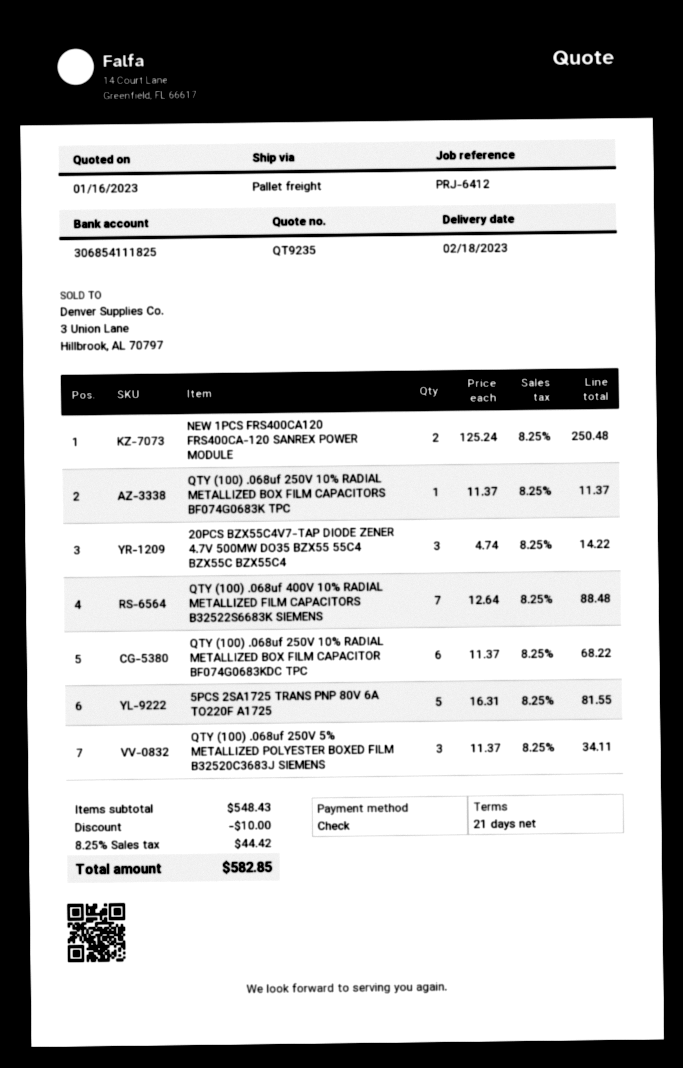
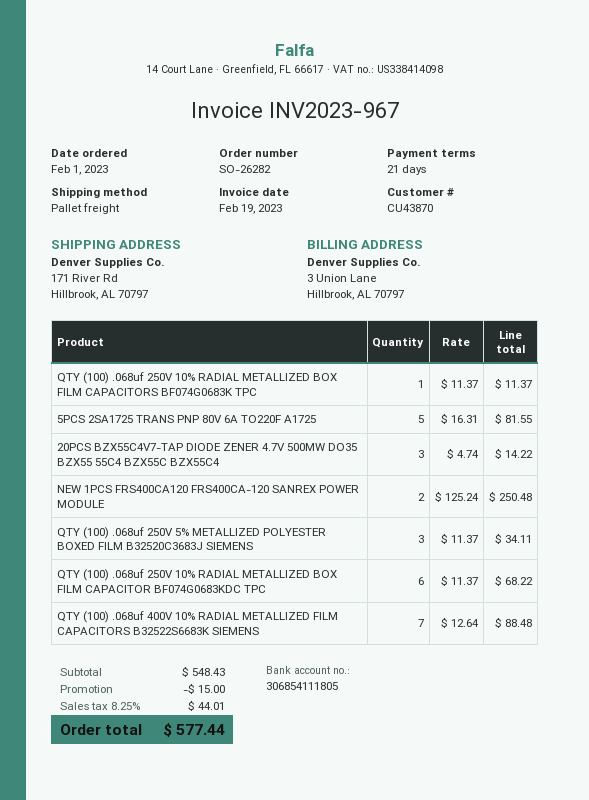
bank account: 306854111825 -> 306854111805
discount: 10.00 -> 15.00
tax: 8.25% = 44.42 -> 8.25% = 44.01
total: 582.85 -> 577.44

